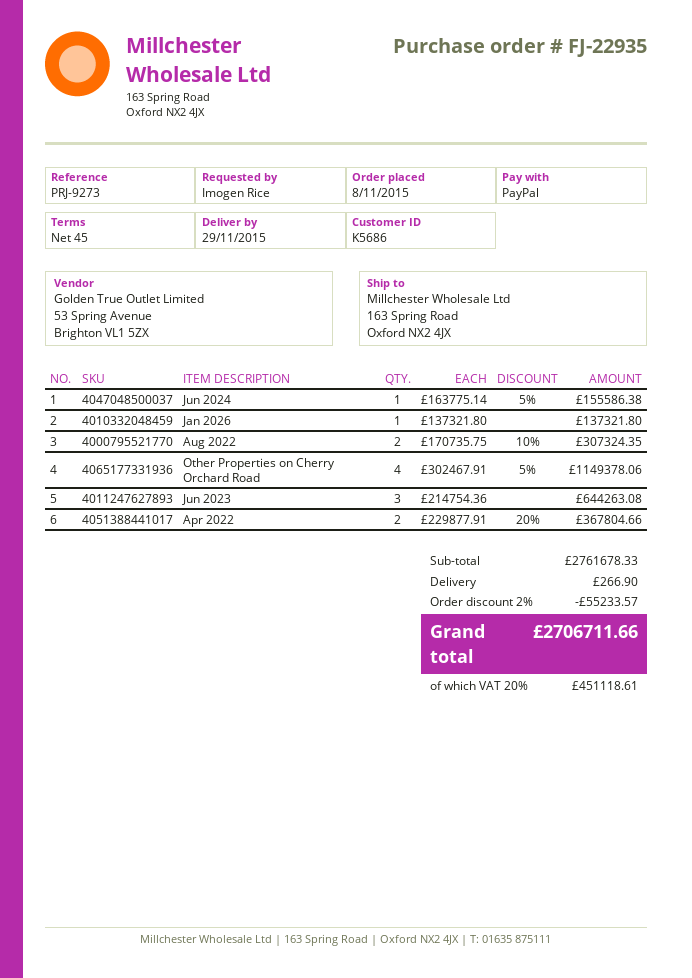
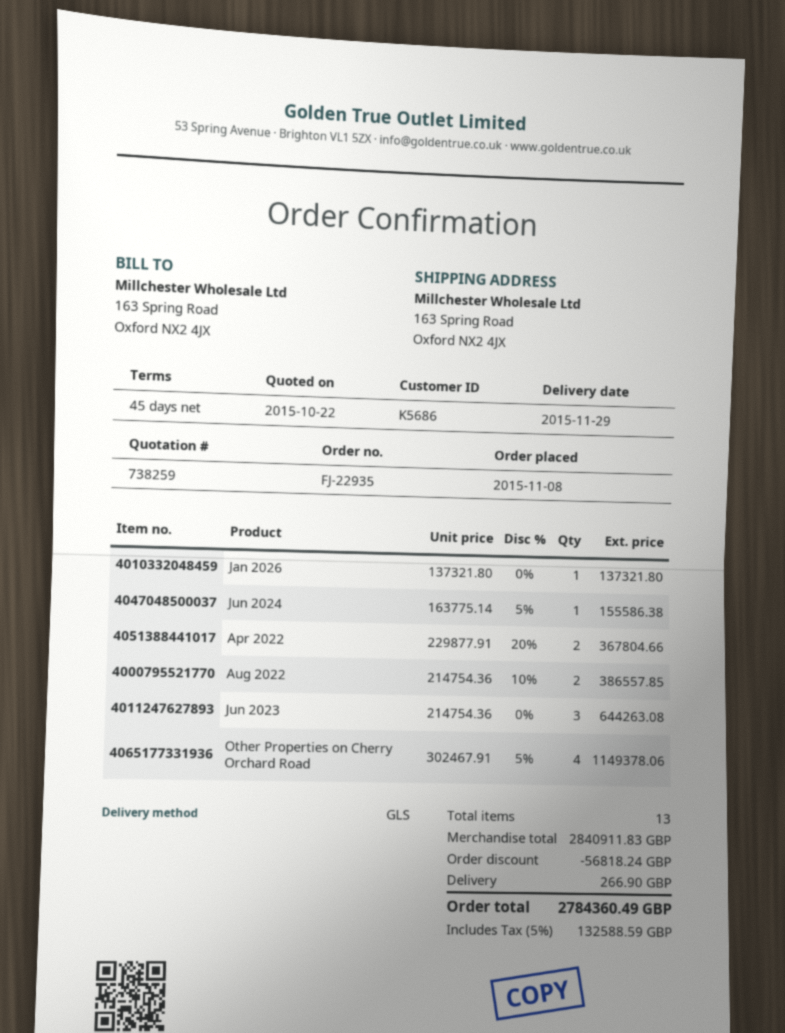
Aug 2022: 2 x 170735.75 - 10% = 307324.35 -> 2 x 214754.36 - 10% = 386557.85
subtotal: 2761678.33 -> 2840911.83
discount: 55233.57 -> 56818.24
tax: 20% = 451118.61 -> 5% = 132588.59
total: 2706711.66 -> 2784360.49

